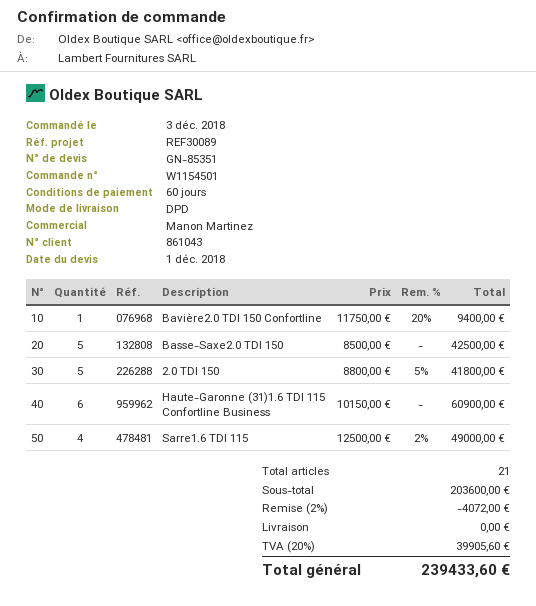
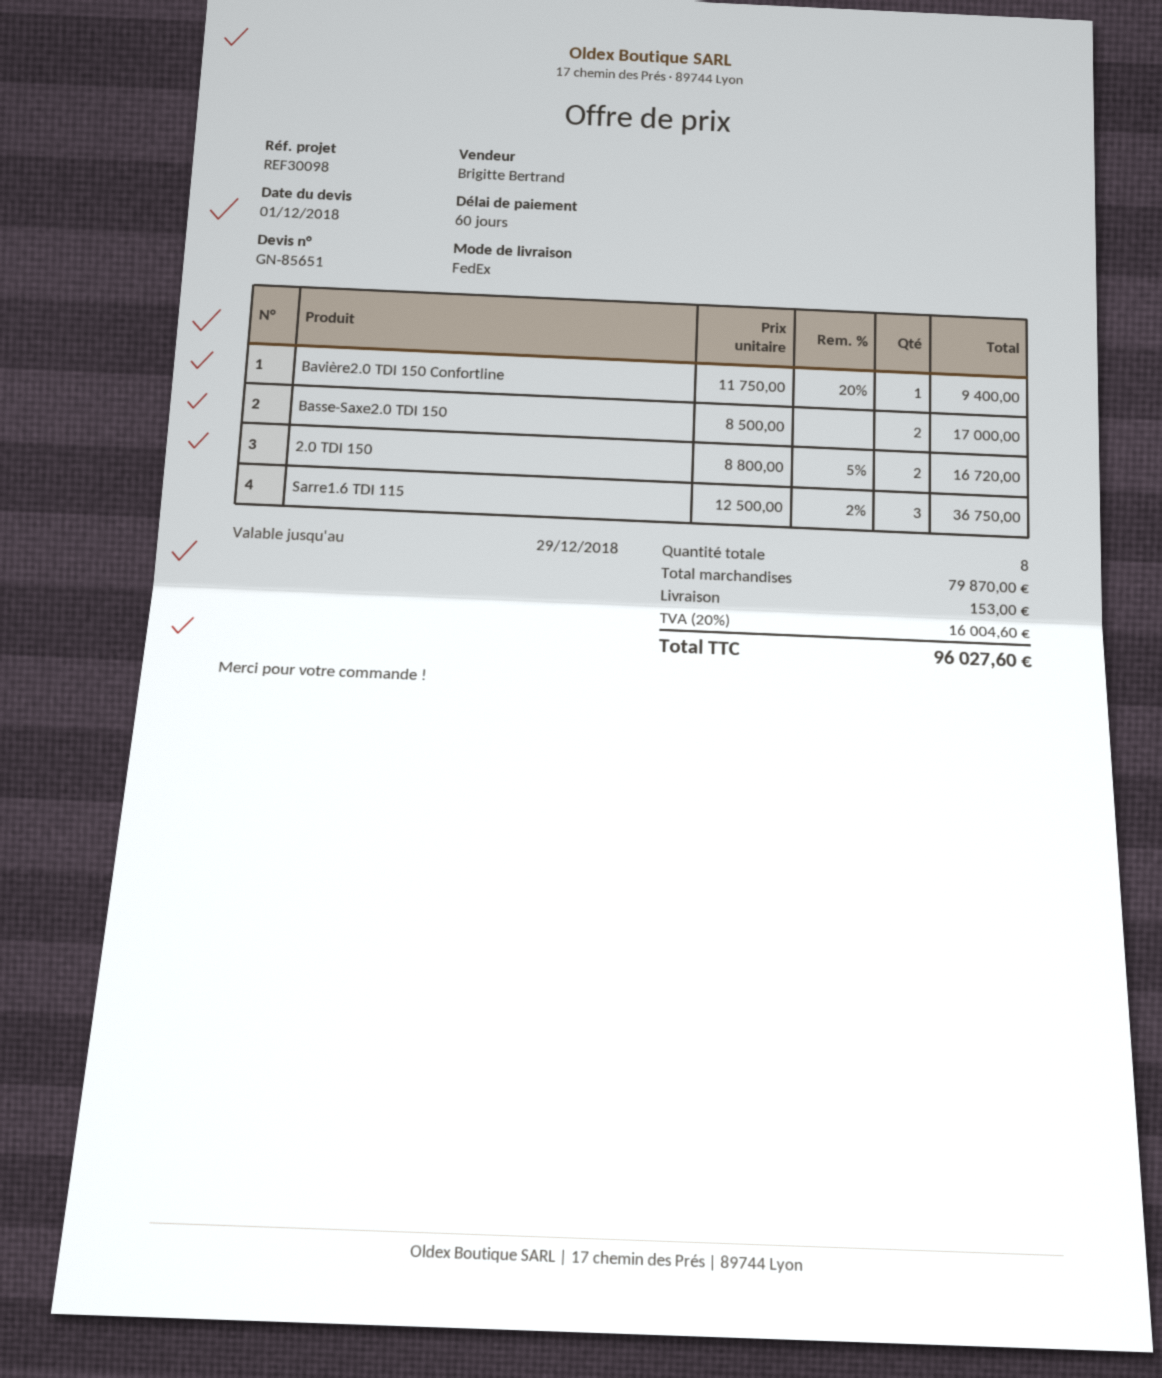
quote number: GN-85351 -> GN-85651
reference: REF30089 -> REF30098
sales rep: Manon Martinez -> Brigitte Bertrand
shipping method: DPD -> FedEx
Basse-Saxe2.0 TDI 150: 5 x 8500.00 = 42500.00 -> 2 x 8500.00 = 17000.00
2.0 TDI 150: 5 x 8800.00 - 5% = 41800.00 -> 2 x 8800.00 - 5% = 16720.00
Haute-Garonne (31)1.6 TDI 115 Confortline Business: 6 x 10150.00 = 60900.00 -> none
Sarre1.6 TDI 115: 4 x 12500.00 - 2% = 49000.00 -> 3 x 12500.00 - 2% = 36750.00
total quantity: 21 -> 8
subtotal: 203600.00 -> 79870.00
discount: 2% = 4072.00 -> none
shipping: 0.00 -> 153.00
tax: 20% = 39905.60 -> 20% = 16004.60
total: 239433.60 -> 96027.60

